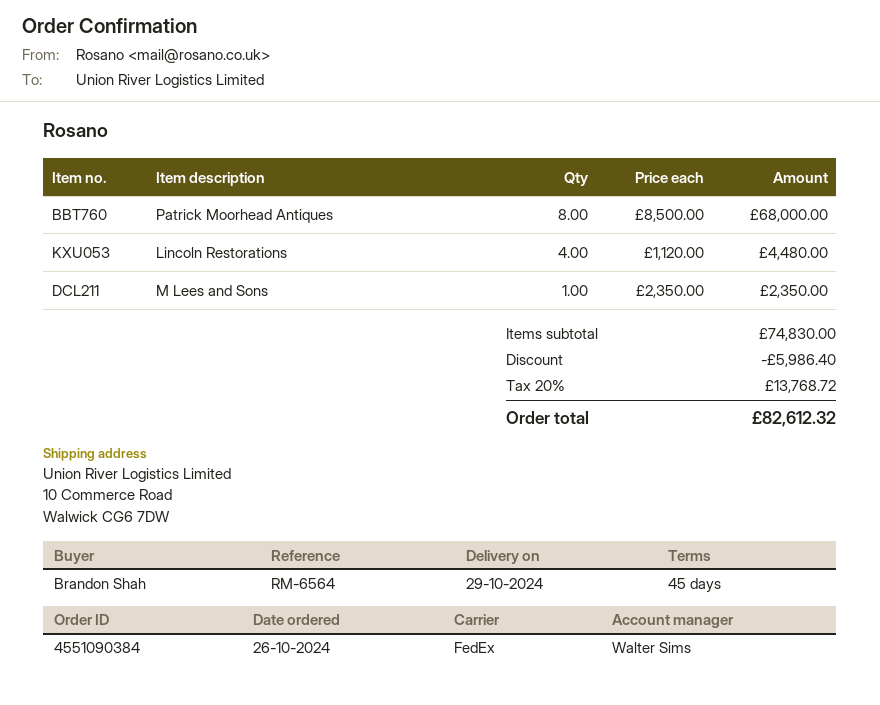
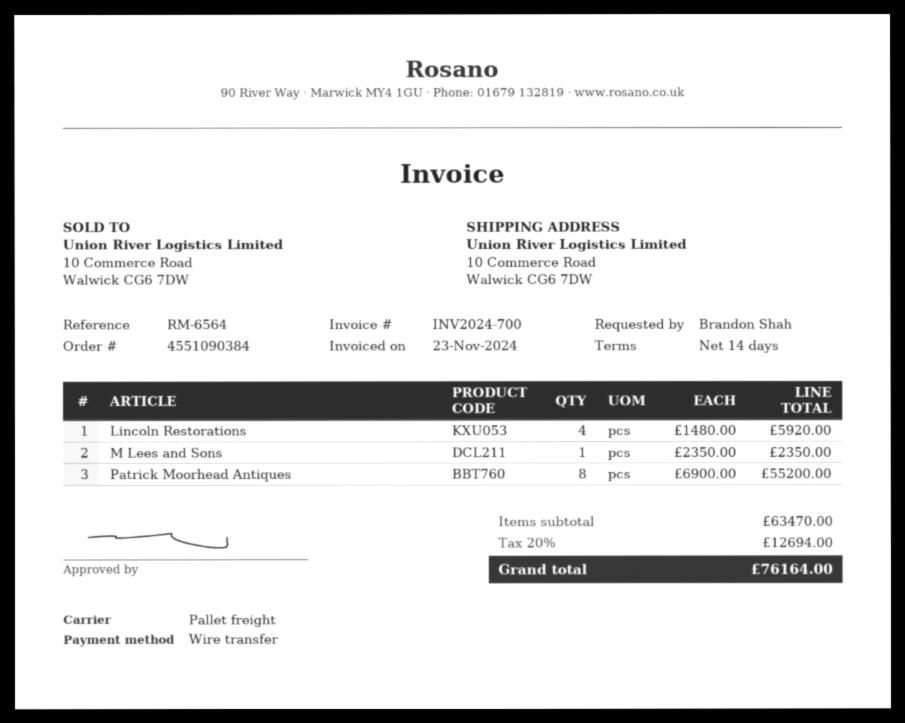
payment terms: 45 days -> 14 days
shipping method: FedEx -> pallet freight
Patrick Moorhead Antiques: 8 x 8500.00 = 68000.00 -> 8 x 6900.00 = 55200.00
Lincoln Restorations: 4 x 1120.00 = 4480.00 -> 4 x 1480.00 = 5920.00
subtotal: 74830.00 -> 63470.00
discount: 5986.40 -> none
tax: 20% = 13768.72 -> 20% = 12694.00
total: 82612.32 -> 76164.00

